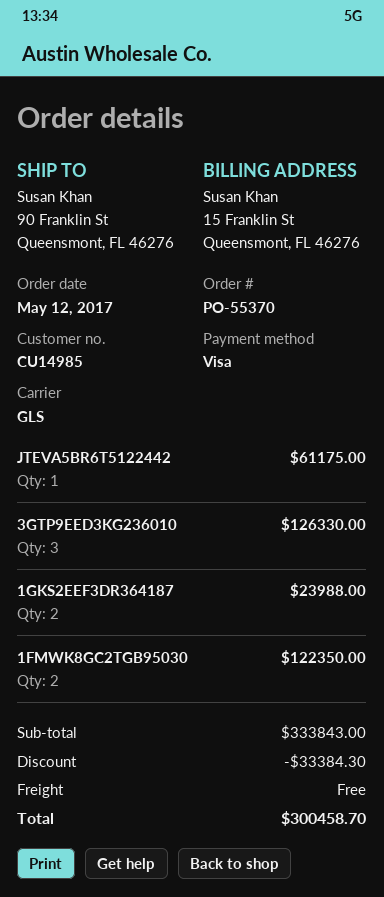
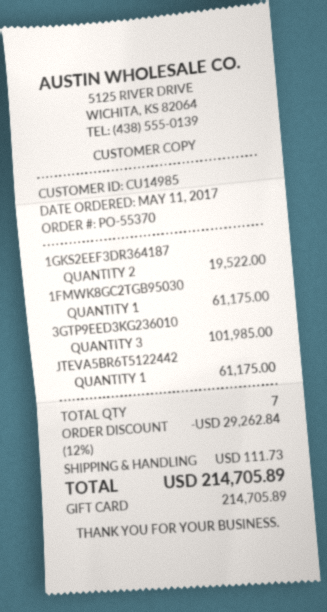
order date: 2017-05-12 -> 2017-05-11
payment method: Visa -> gift card
3GTP9EED3KG236010: 3 for 126330.00 -> 3 for 101985.00
1GKS2EEF3DR364187: 2 for 23988.00 -> 2 for 19522.00
1FMWK8GC2TGB95030: 2 for 122350.00 -> 1 for 61175.00
discount: 33384.30 -> 29262.84
shipping: 0.00 -> 111.73
total: 300458.70 -> 214705.89

